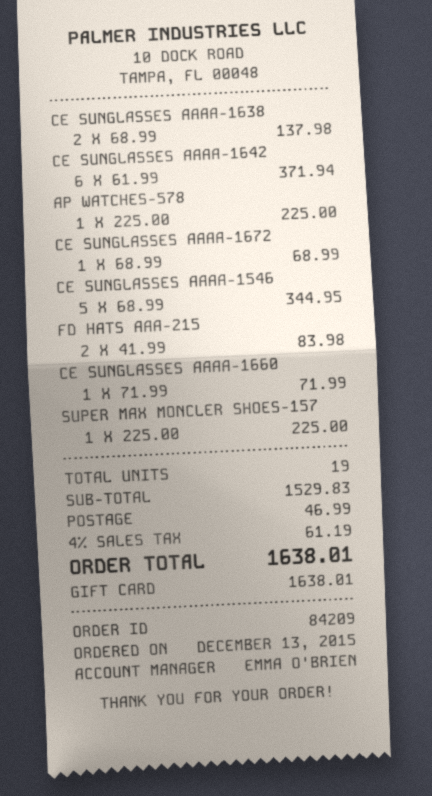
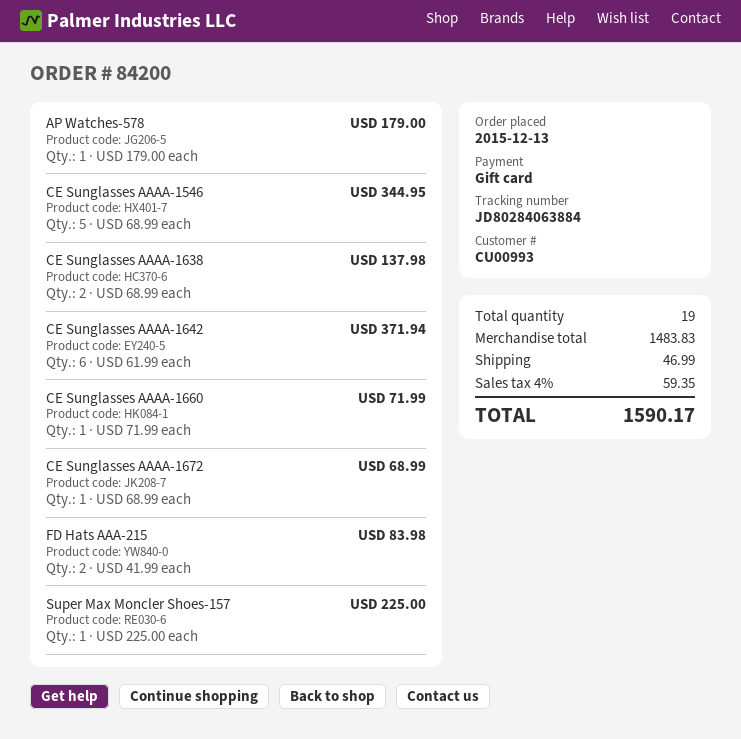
order number: 84209 -> 84200
AP WATCHES-578: 1 x 225.00 = 225.00 -> 1 x 179.00 = 179.00
subtotal: 1529.83 -> 1483.83
tax: 4% = 61.19 -> 4% = 59.35
total: 1638.01 -> 1590.17

